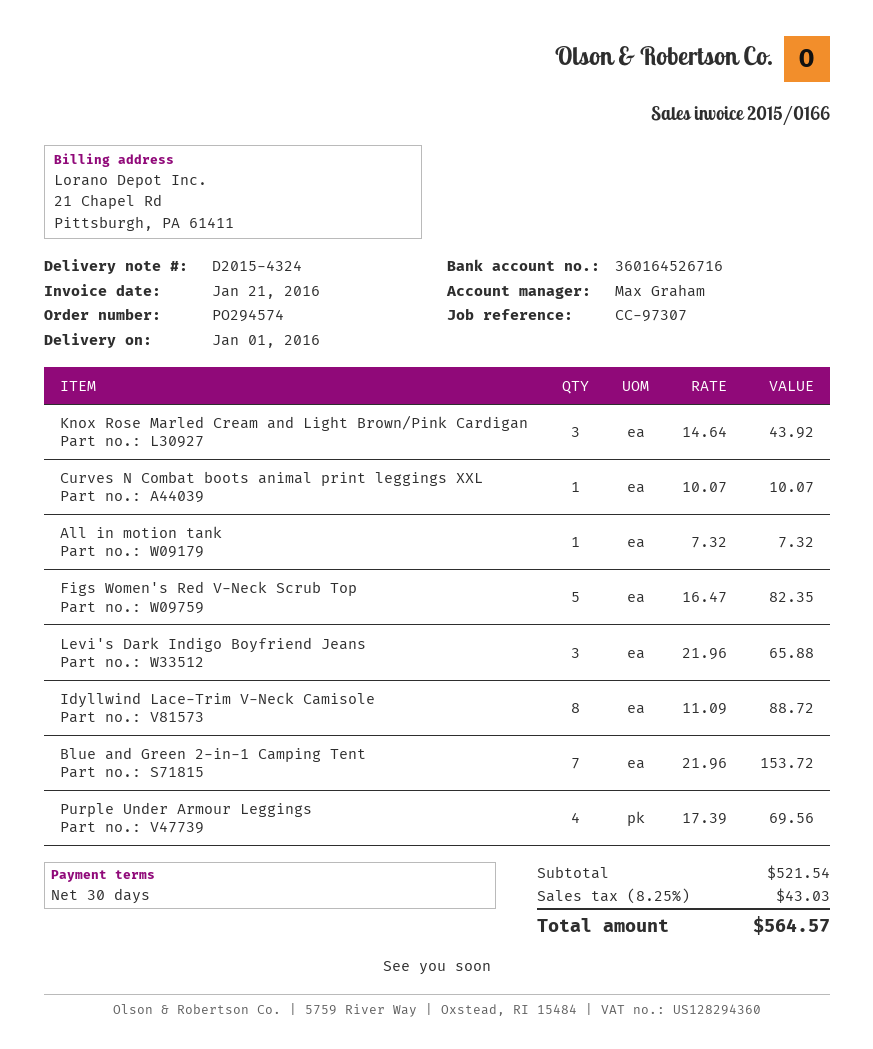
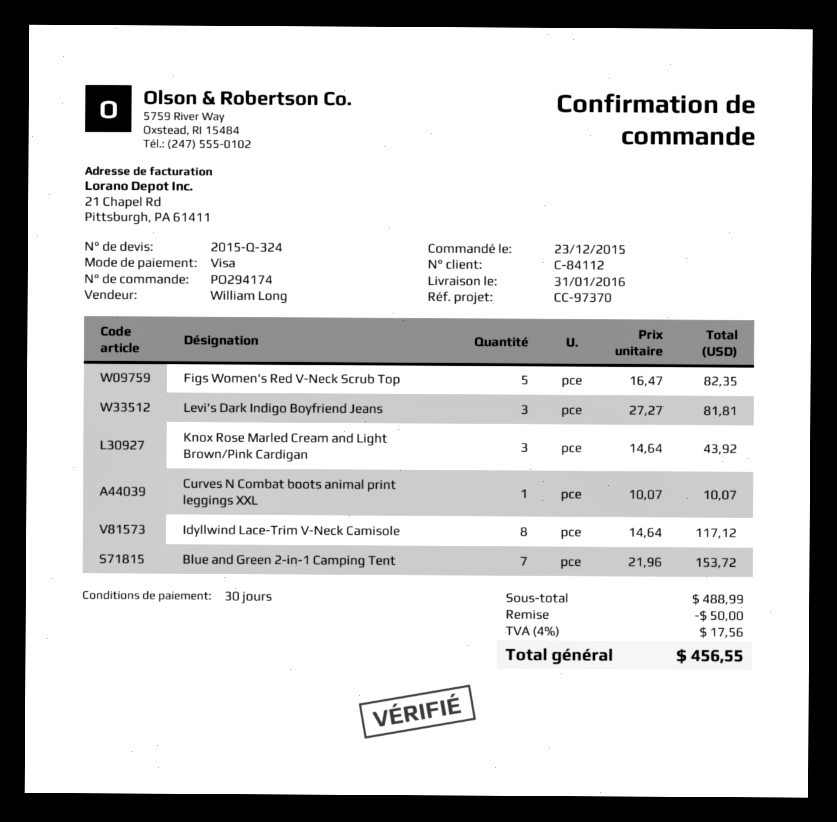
order number: PO294574 -> PO294174
delivery date: 2016-01-01 -> 2016-01-31
reference: CC-97307 -> CC-97370
sales rep: Max Graham -> William Long
All in motion tank: 1 x 7.32 = 7.32 -> none
Levi's Dark Indigo Boyfriend Jeans: 3 x 21.96 = 65.88 -> 3 x 27.27 = 81.81
Idyllwind Lace-Trim V-Neck Camisole: 8 x 11.09 = 88.72 -> 8 x 14.64 = 117.12
Purple Under Armour Leggings: 4 x 17.39 = 69.56 -> none
subtotal: 521.54 -> 488.99
discount: none -> 50.00
tax: 8.25% = 43.03 -> 4% = 17.56
total: 564.57 -> 456.55

